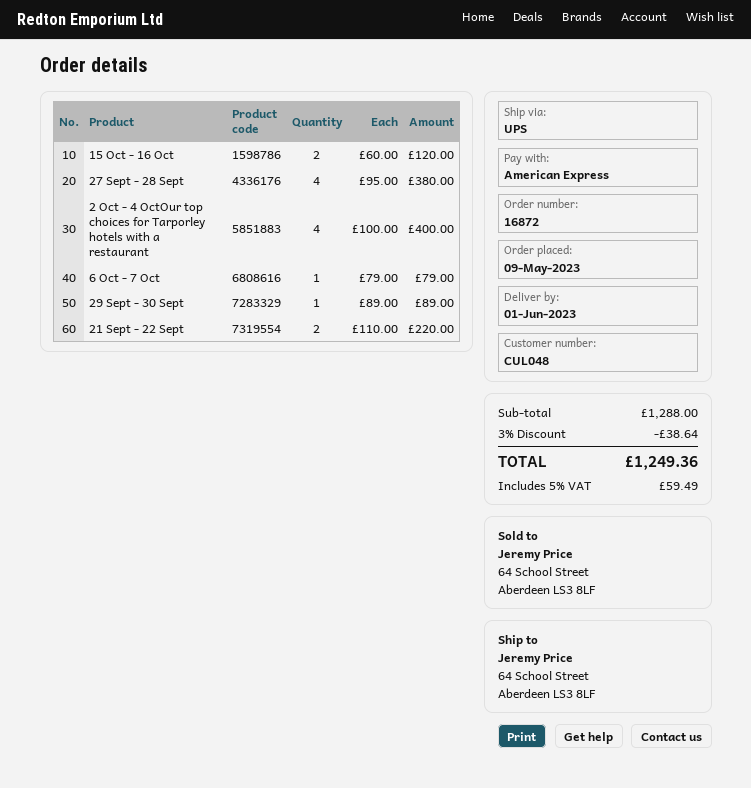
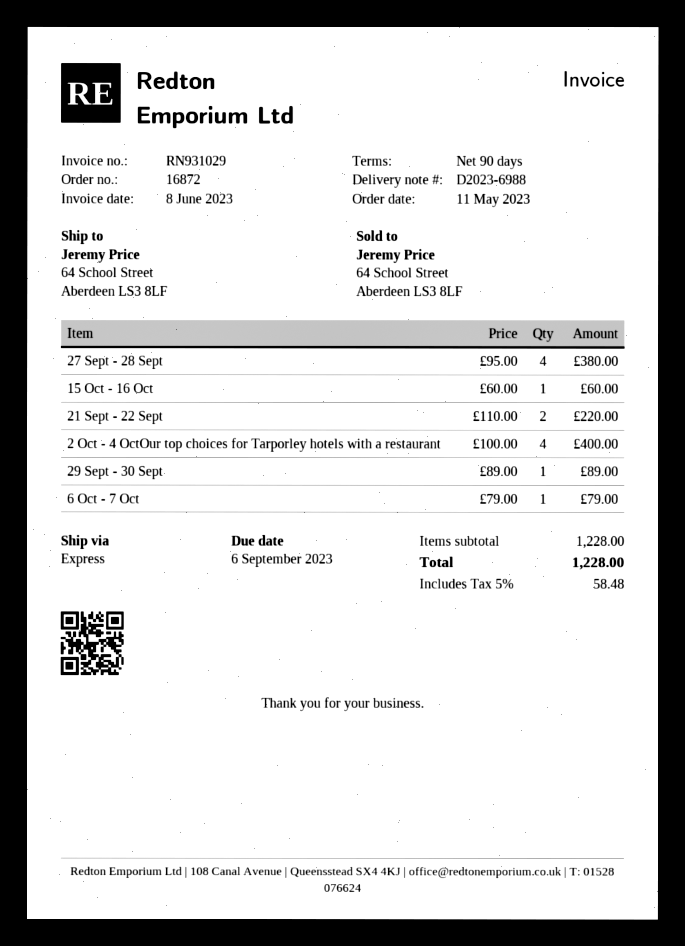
order date: 2023-05-09 -> 2023-05-11
shipping method: UPS -> express
15 Oct - 16 Oct: 2 x 60.00 = 120.00 -> 1 x 60.00 = 60.00
subtotal: 1288.00 -> 1228.00
discount: 3% = 38.64 -> none
tax: 5% = 59.49 -> 5% = 58.48
total: 1249.36 -> 1228.00

